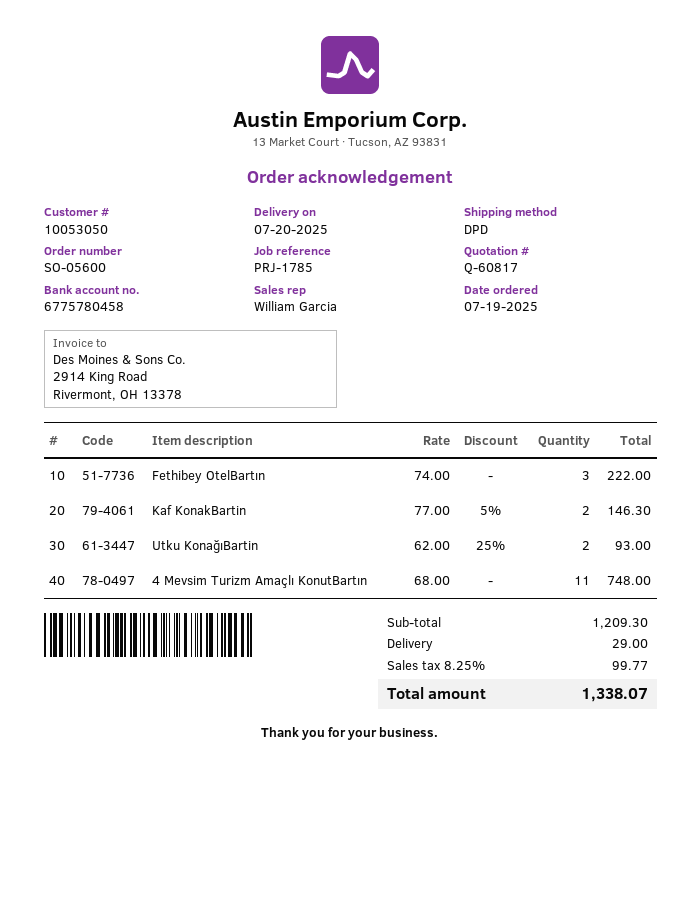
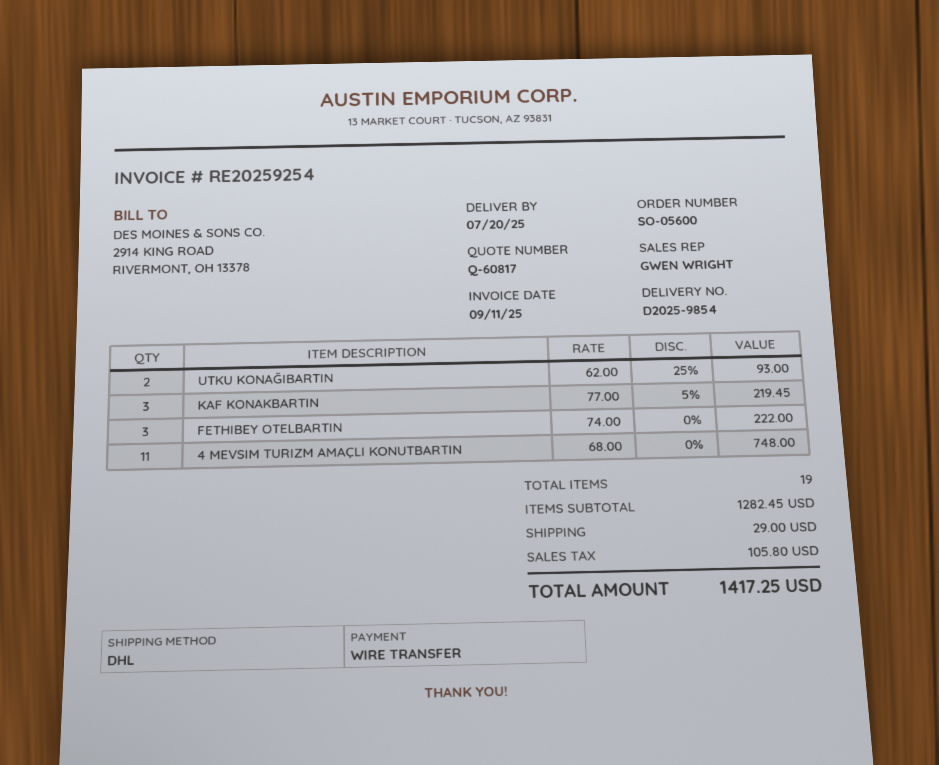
sales rep: William Garcia -> GWEN WRIGHT
shipping method: DPD -> DHL
Kaf KonakBartin: 2 x 77.00 - 5% = 146.30 -> 3 x 77.00 - 5% = 219.45
subtotal: 1209.30 -> 1282.45
tax: 99.77 -> 105.80
total: 1338.07 -> 1417.25

